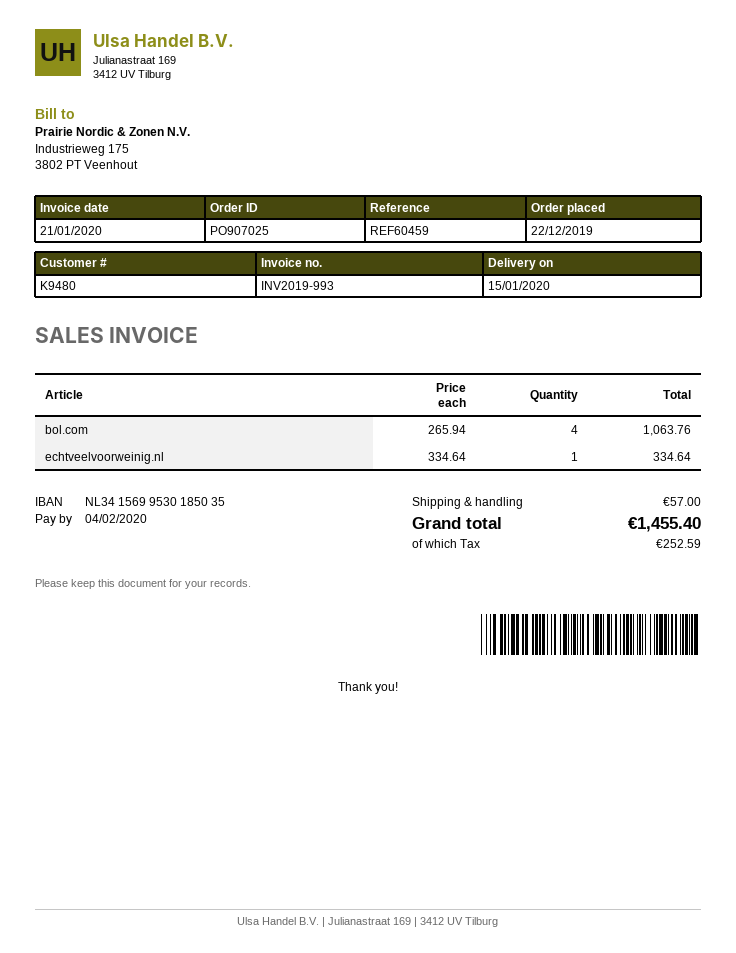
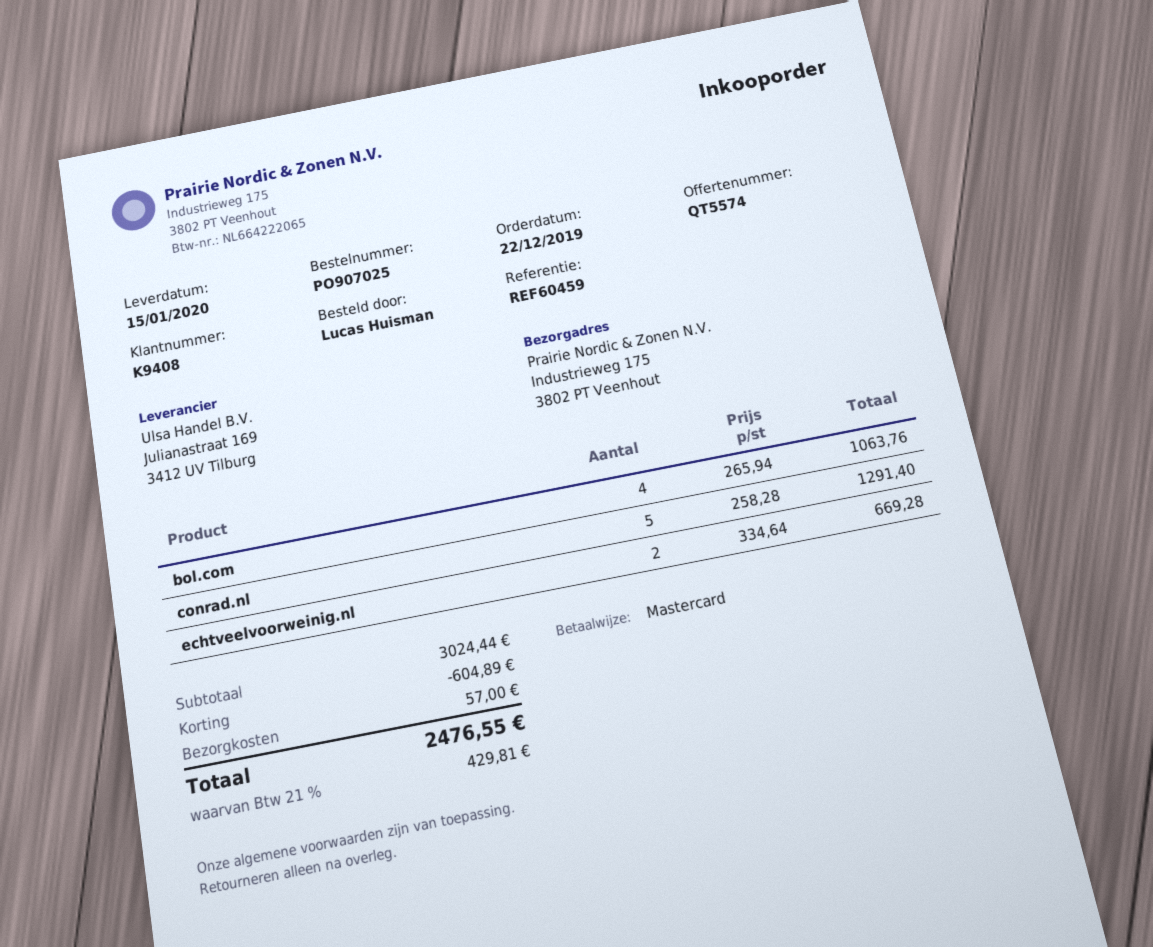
customer number: K9480 -> K9408
echtveelvoorweinig.nl: 1 x 334.64 = 334.64 -> 2 x 334.64 = 669.28
conrad.nl: none -> 5 x 258.28 = 1291.40
discount: none -> 604.89
tax: 252.59 -> 429.81
total: 1455.40 -> 2476.55

